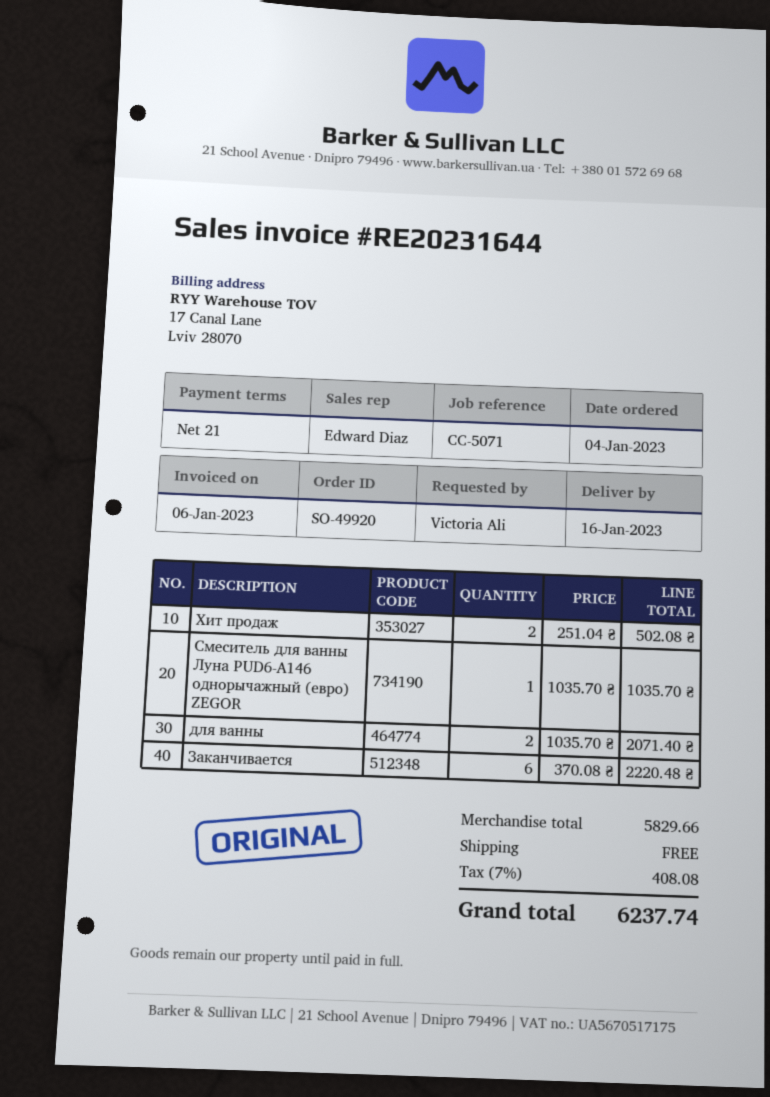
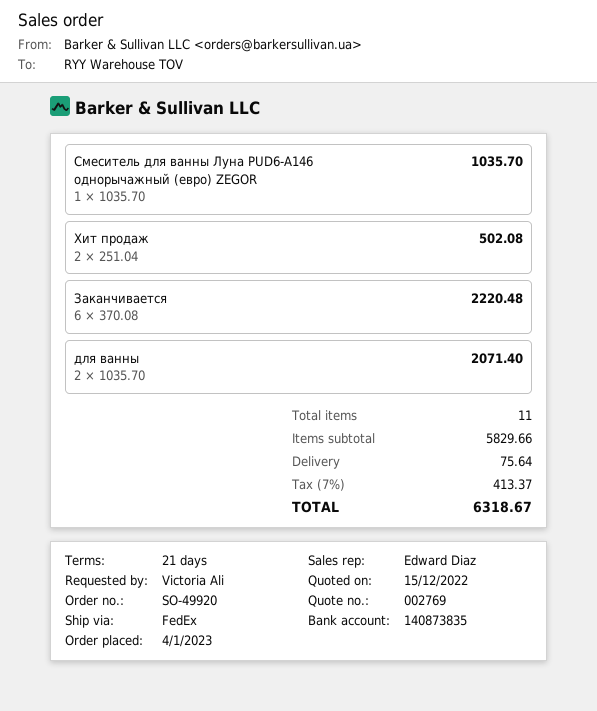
shipping: 0.00 -> 75.64
tax: 7% = 408.08 -> 7% = 413.37
total: 6237.74 -> 6318.67

